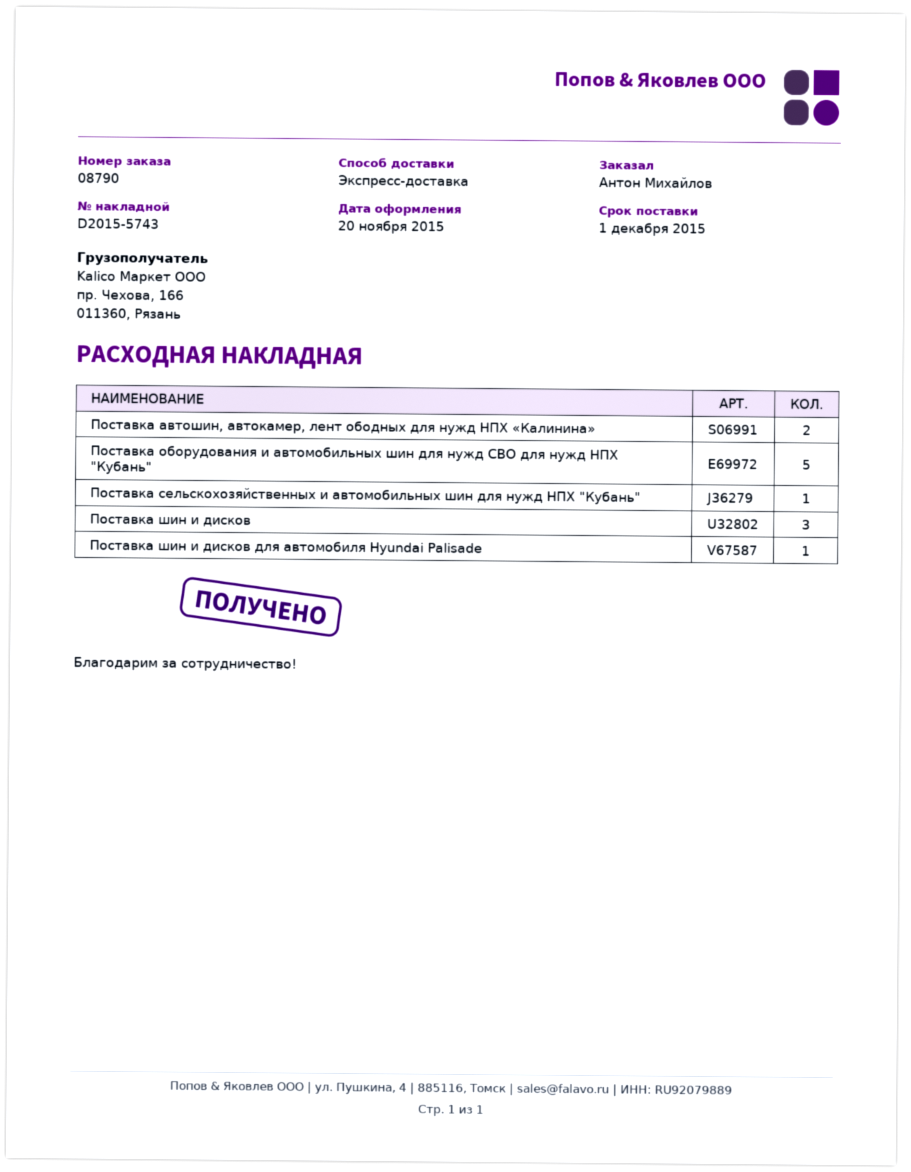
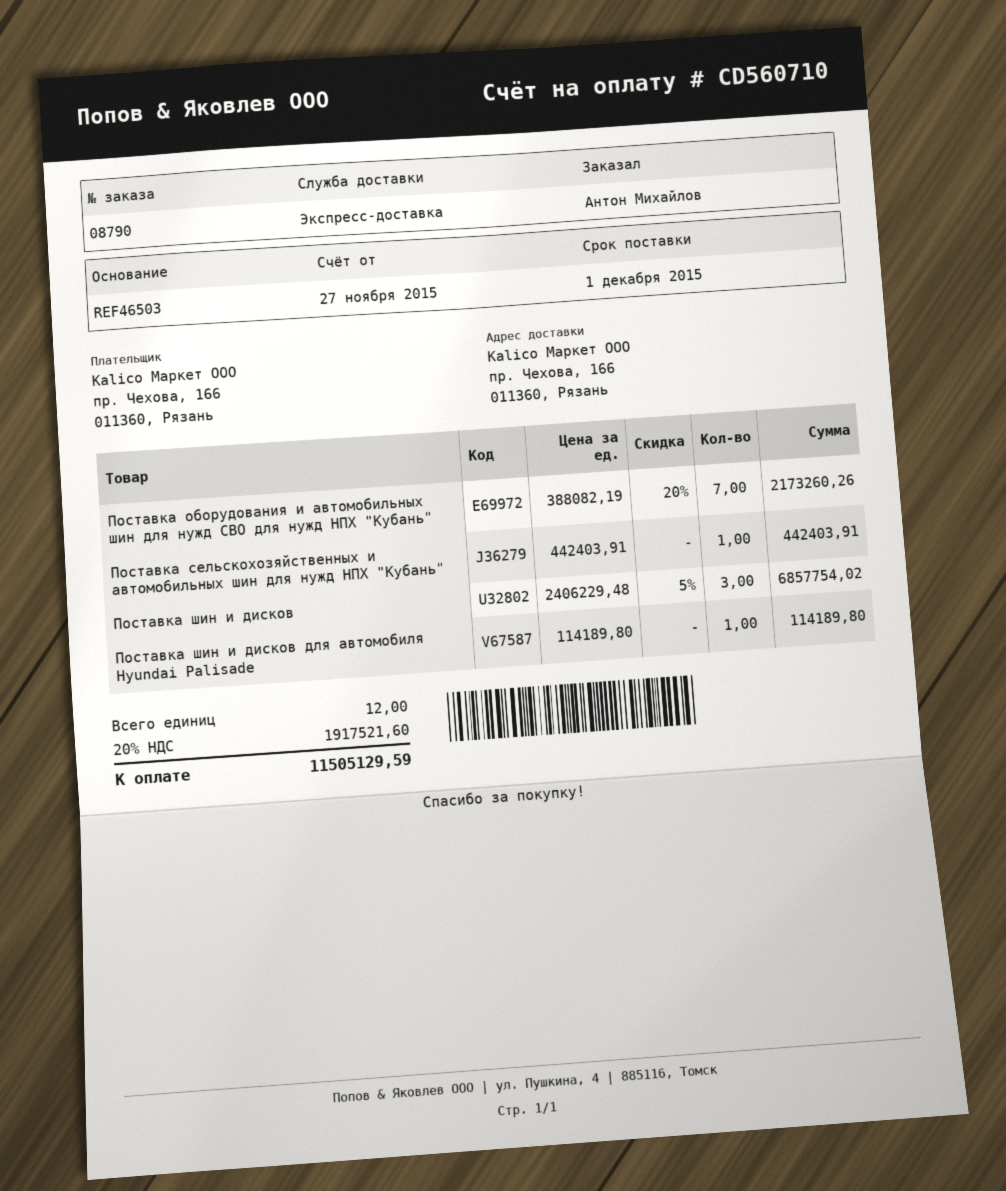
Поставка автошин, автокамер, лент ободных для нужд НПХ «Калинина»: 2 -> none
Поставка оборудования и автомобильных шин для нужд СВО для нужд НПХ "Кубань": 5 -> 7

